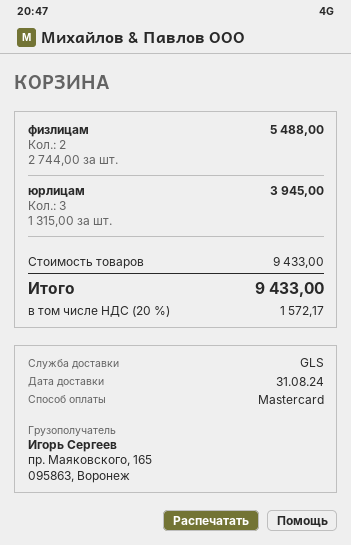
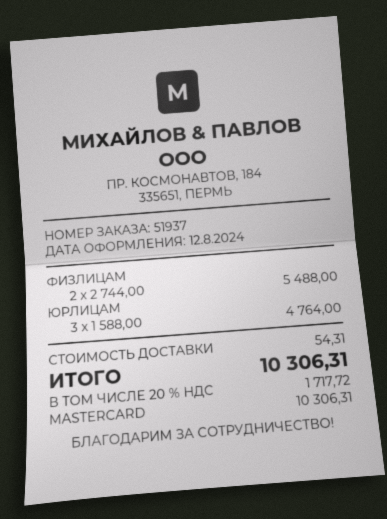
юрлицам: 3 x 1315.00 = 3945.00 -> 3 x 1588.00 = 4764.00
shipping: none -> 54.31
tax: 20% = 1572.17 -> 20% = 1717.72
total: 9433.00 -> 10306.31

